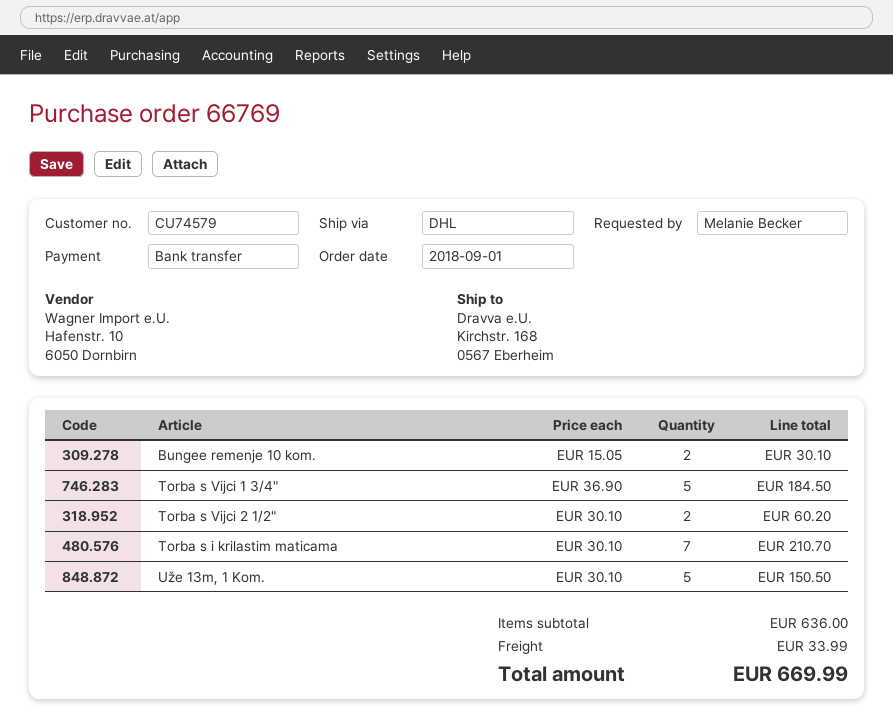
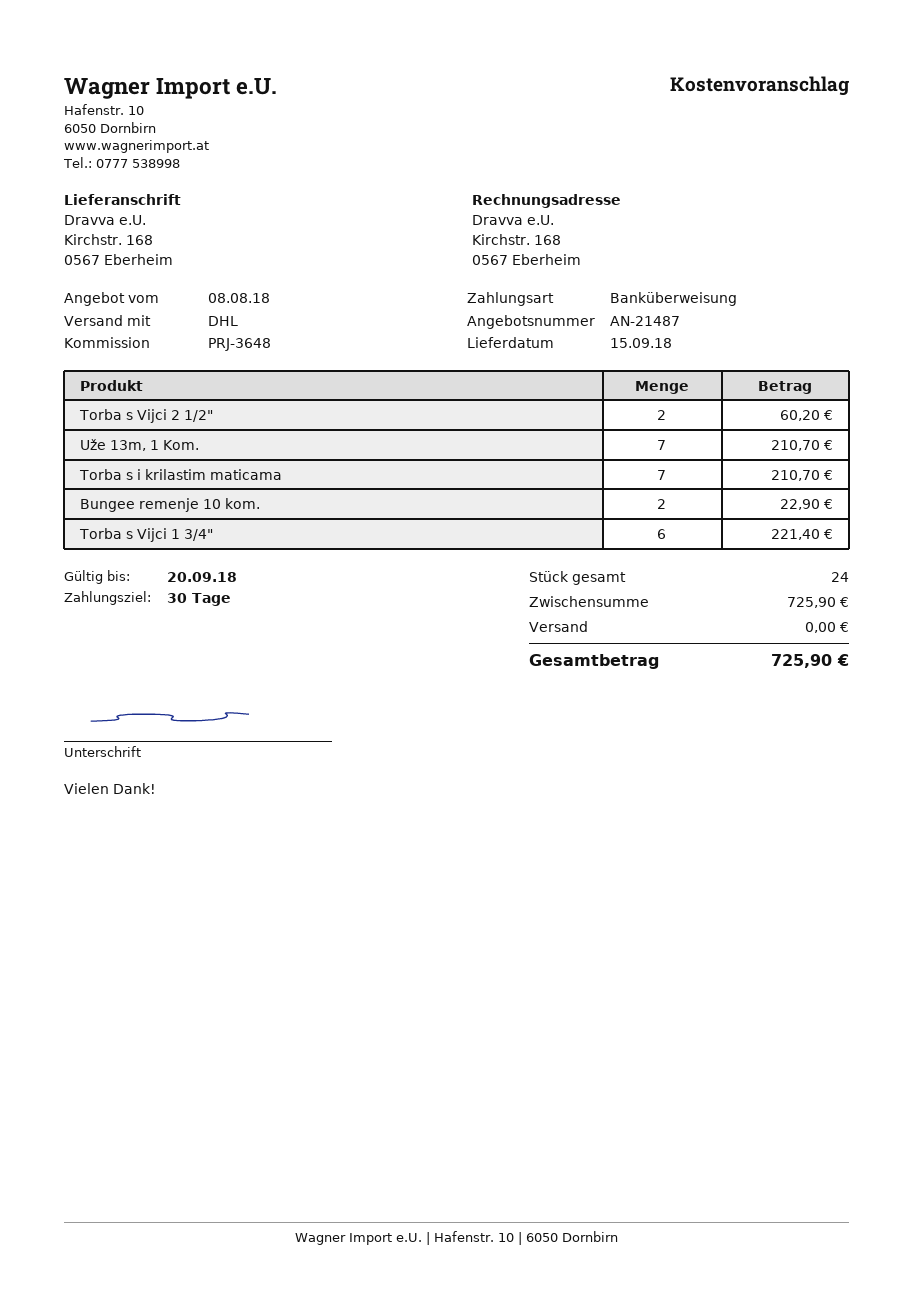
Bungee remenje 10 kom.: 2 for 30.10 -> 2 for 22.90
Torba s Vijci 1 3/4": 5 for 184.50 -> 6 for 221.40
Uže 13m, 1 Kom.: 5 for 150.50 -> 7 for 210.70
subtotal: 636.00 -> 725.90
shipping: 33.99 -> 0.00
total: 669.99 -> 725.90

